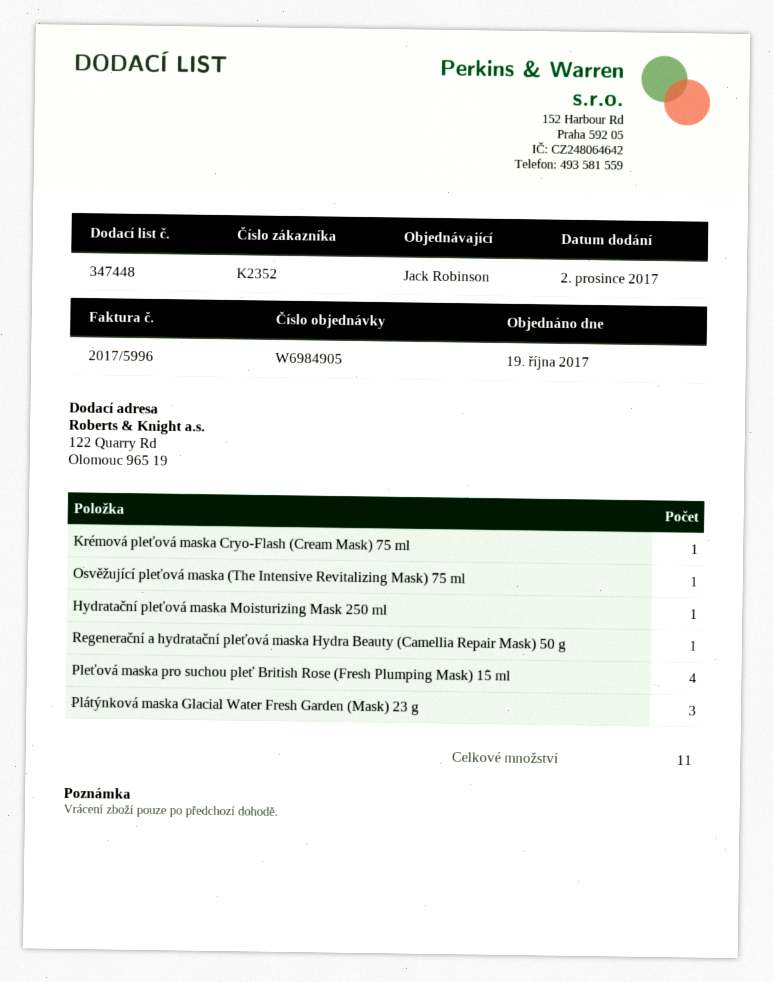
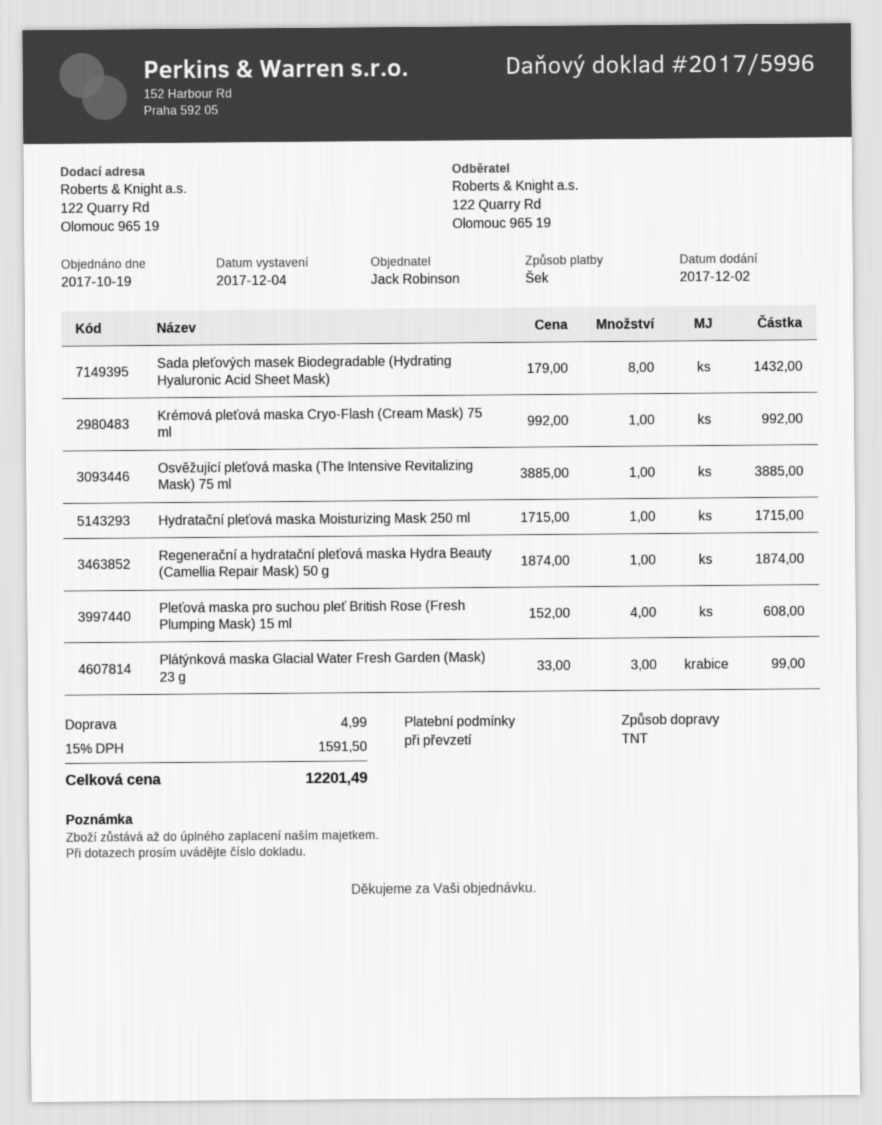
Sada pleťových masek Biodegradable (Hydrating Hyaluronic Acid Sheet Mask): none -> 8

